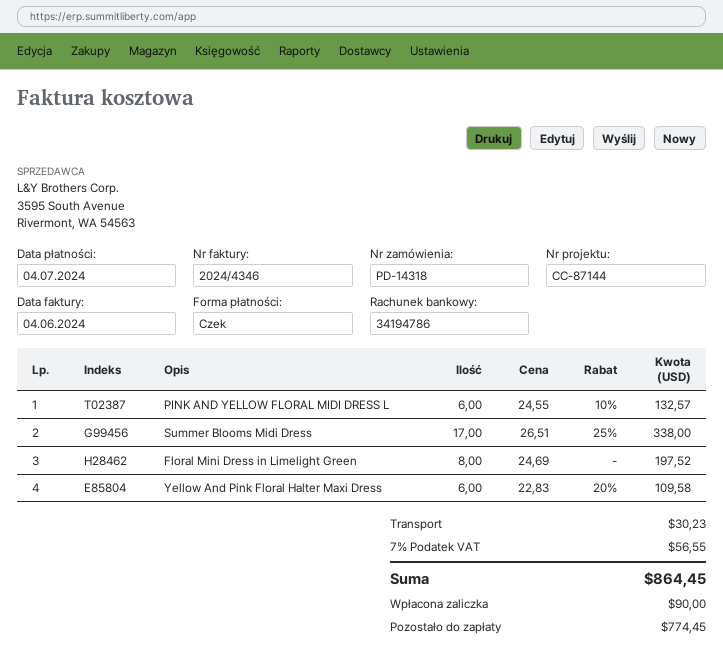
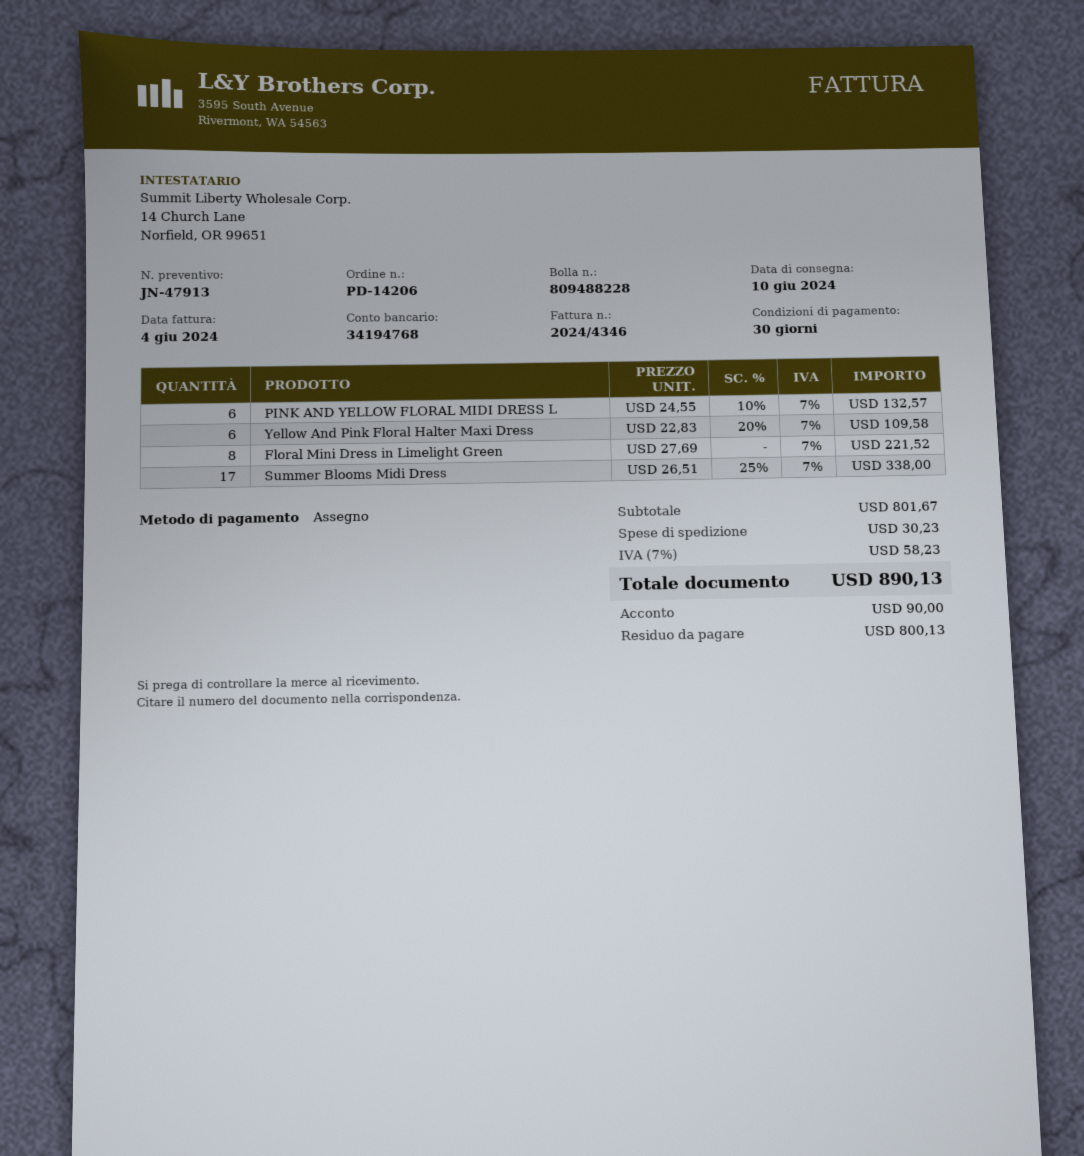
order number: PD-14318 -> PD-14206
bank account: 34194786 -> 34194768
Floral Mini Dress in Limelight Green: 8 x 24.69 = 197.52 -> 8 x 27.69 = 221.52
tax: 7% = 56.55 -> 7% = 58.23
total: 864.45 -> 890.13
balance: 774.45 -> 800.13

